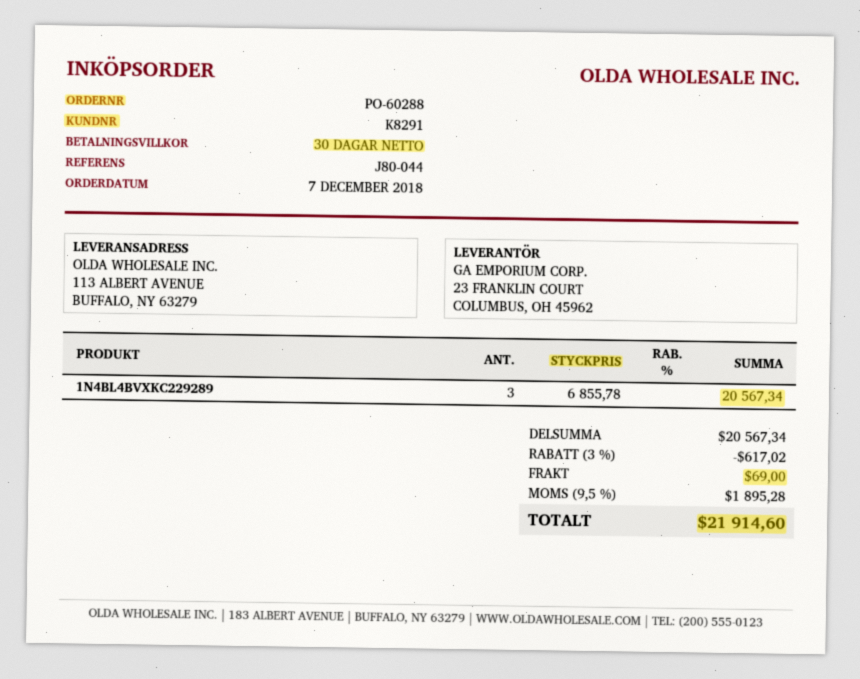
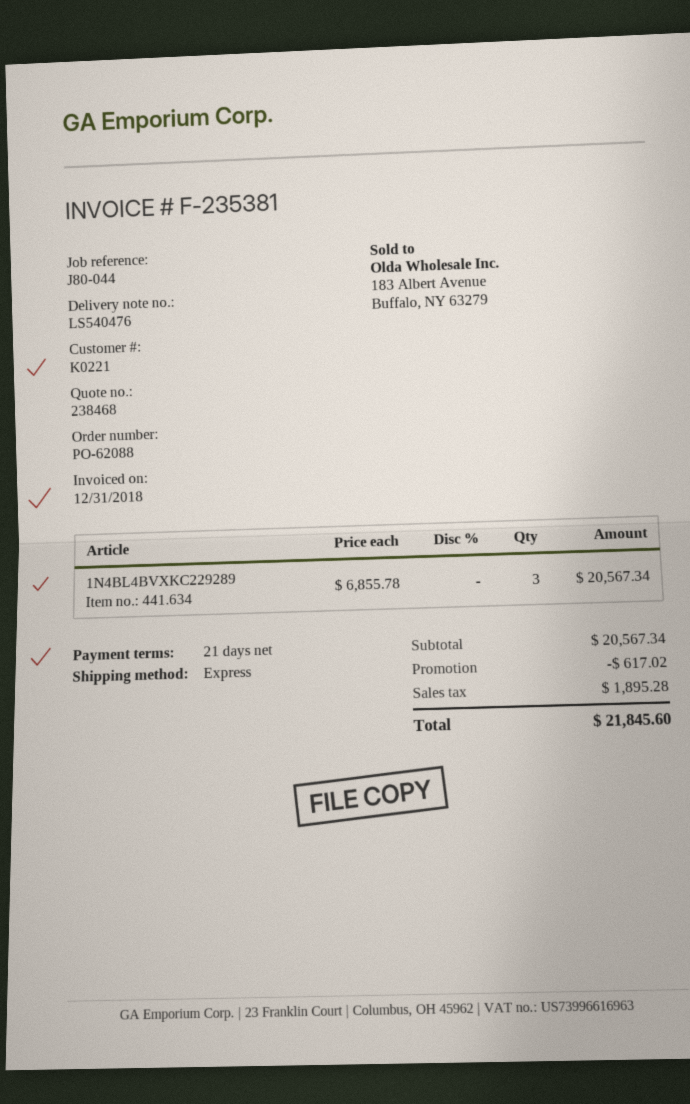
order number: PO-60288 -> PO-62088
payment terms: 30 days -> 21 days
customer number: K8291 -> K0221
shipping: 69.00 -> none
total: 21914.60 -> 21845.60

